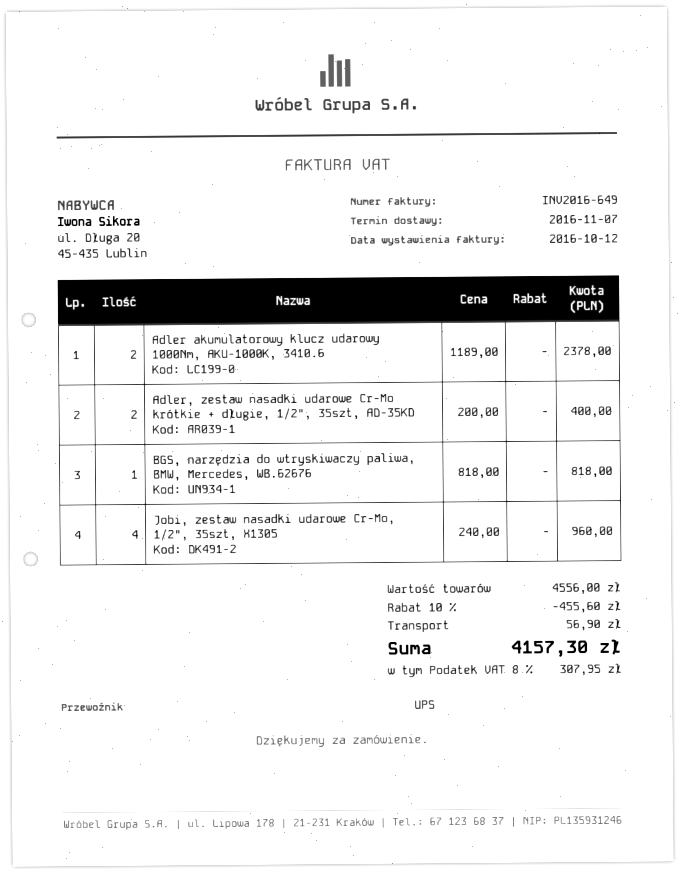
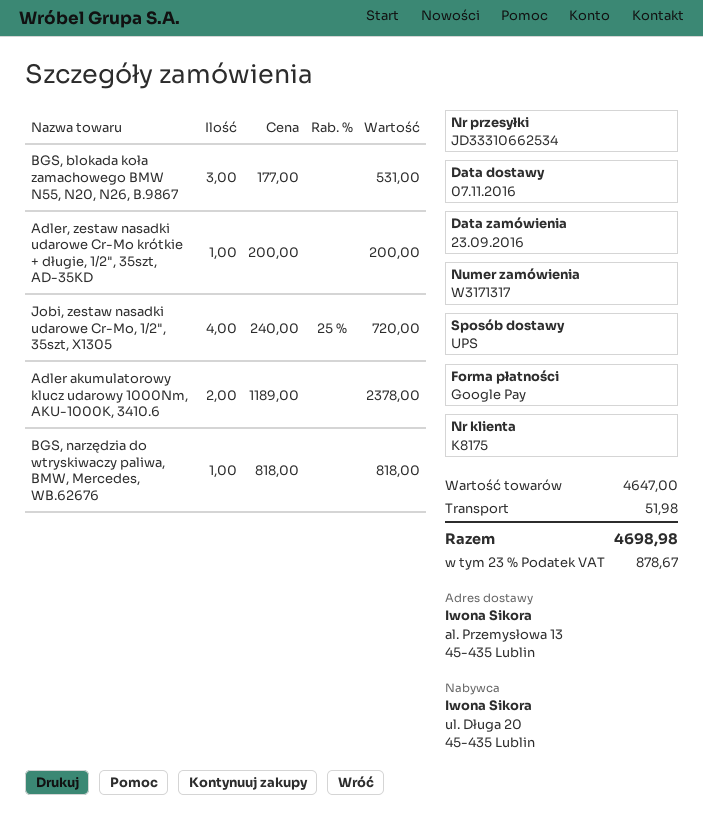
Adler, zestaw nasadki udarowe Cr-Mo krótkie + długie, 1/2", 35szt, AD-35KD: 2 x 200.00 = 400.00 -> 1 x 200.00 = 200.00
Jobi, zestaw nasadki udarowe Cr-Mo, 1/2", 35szt, X1305: 4 x 240.00 = 960.00 -> 4 x 240.00 - 25% = 720.00
BGS, blokada koła zamachowego BMW N55, N20, N26, B.9867: none -> 3 x 177.00 = 531.00
subtotal: 4556.00 -> 4647.00
discount: 10% = 455.60 -> none
shipping: 56.90 -> 51.98
tax: 8% = 307.95 -> 23% = 878.67
total: 4157.30 -> 4698.98

